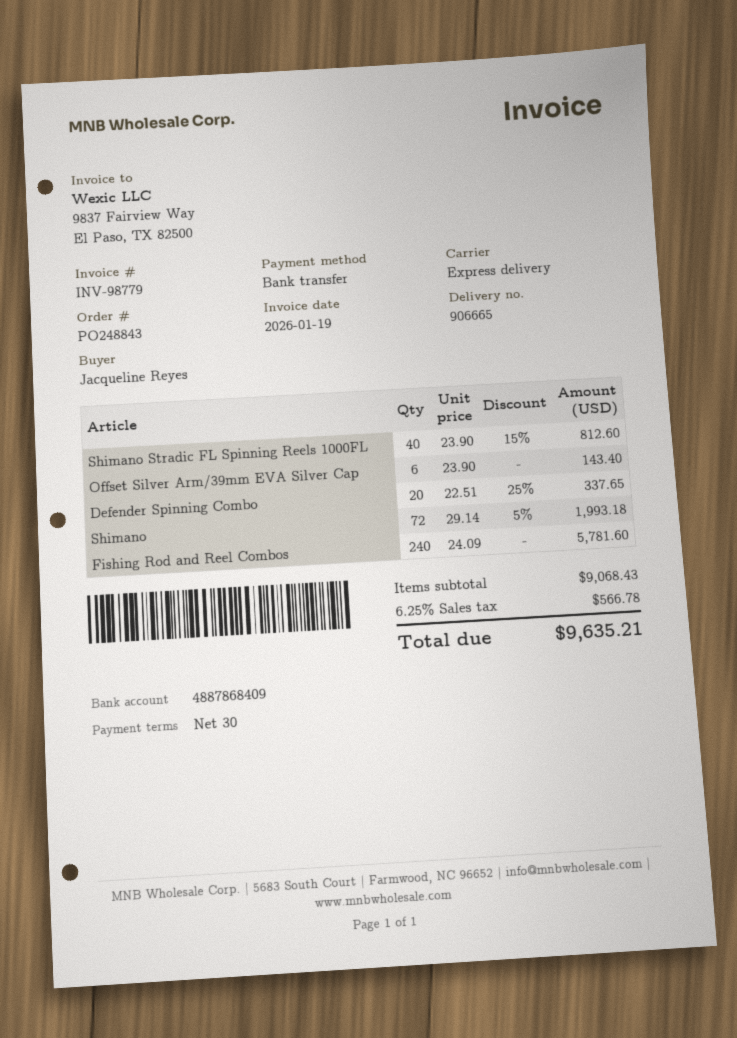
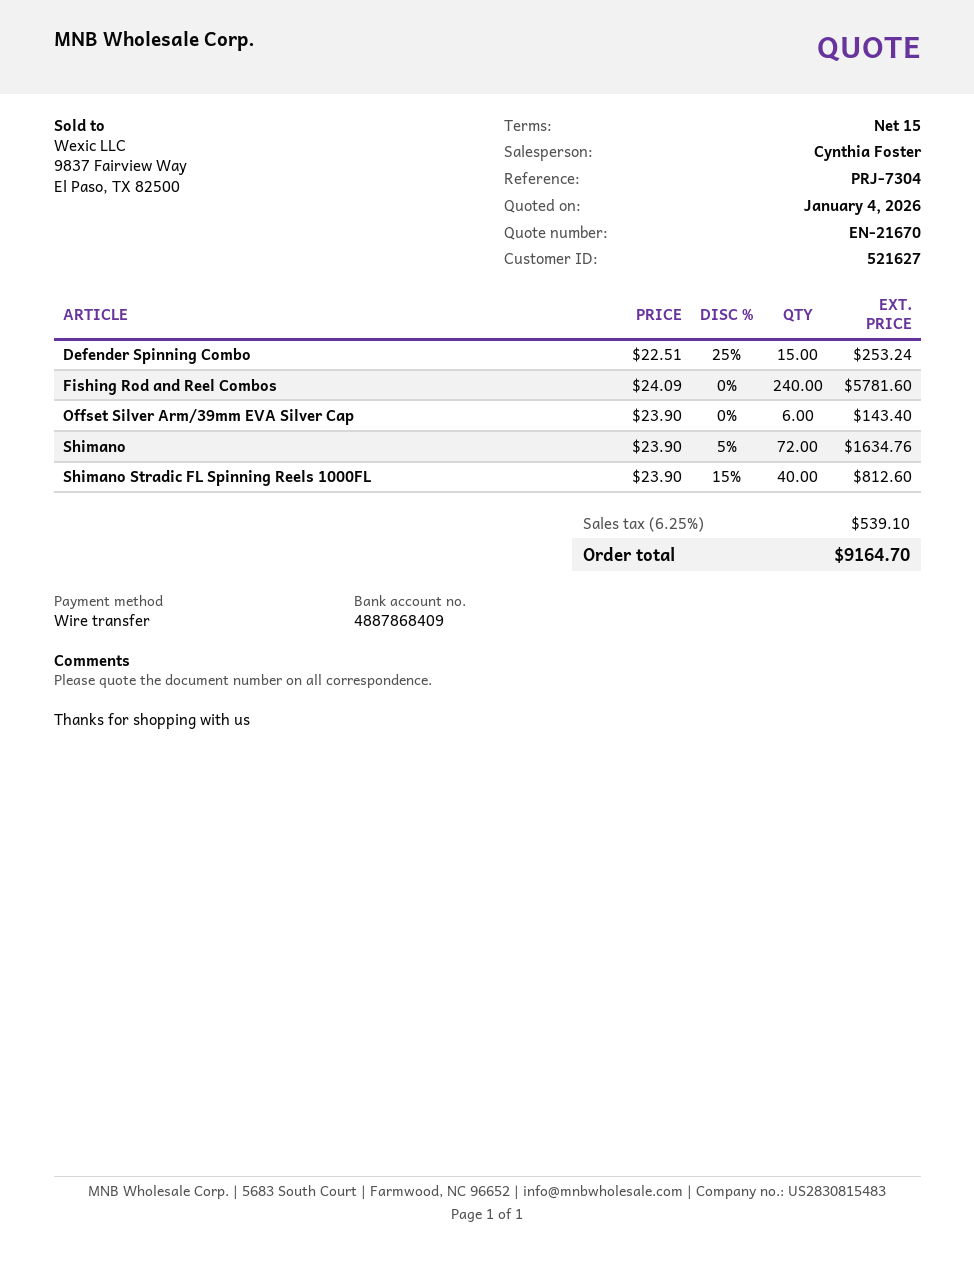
payment terms: 30 days -> 15 days
Defender Spinning Combo: 20 x 22.51 - 25% = 337.65 -> 15 x 22.51 - 25% = 253.24
Shimano: 72 x 29.14 - 5% = 1993.18 -> 72 x 23.90 - 5% = 1634.76
tax: 6.25% = 566.78 -> 6.25% = 539.10
total: 9635.21 -> 9164.70

